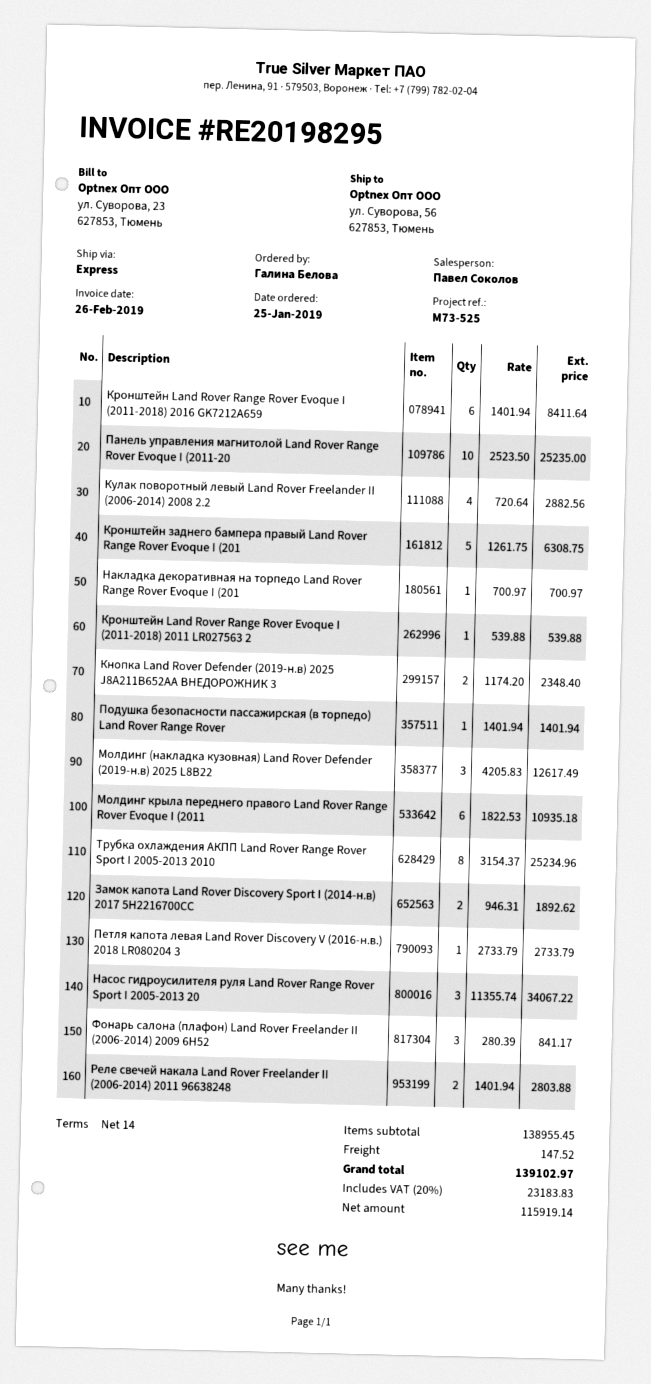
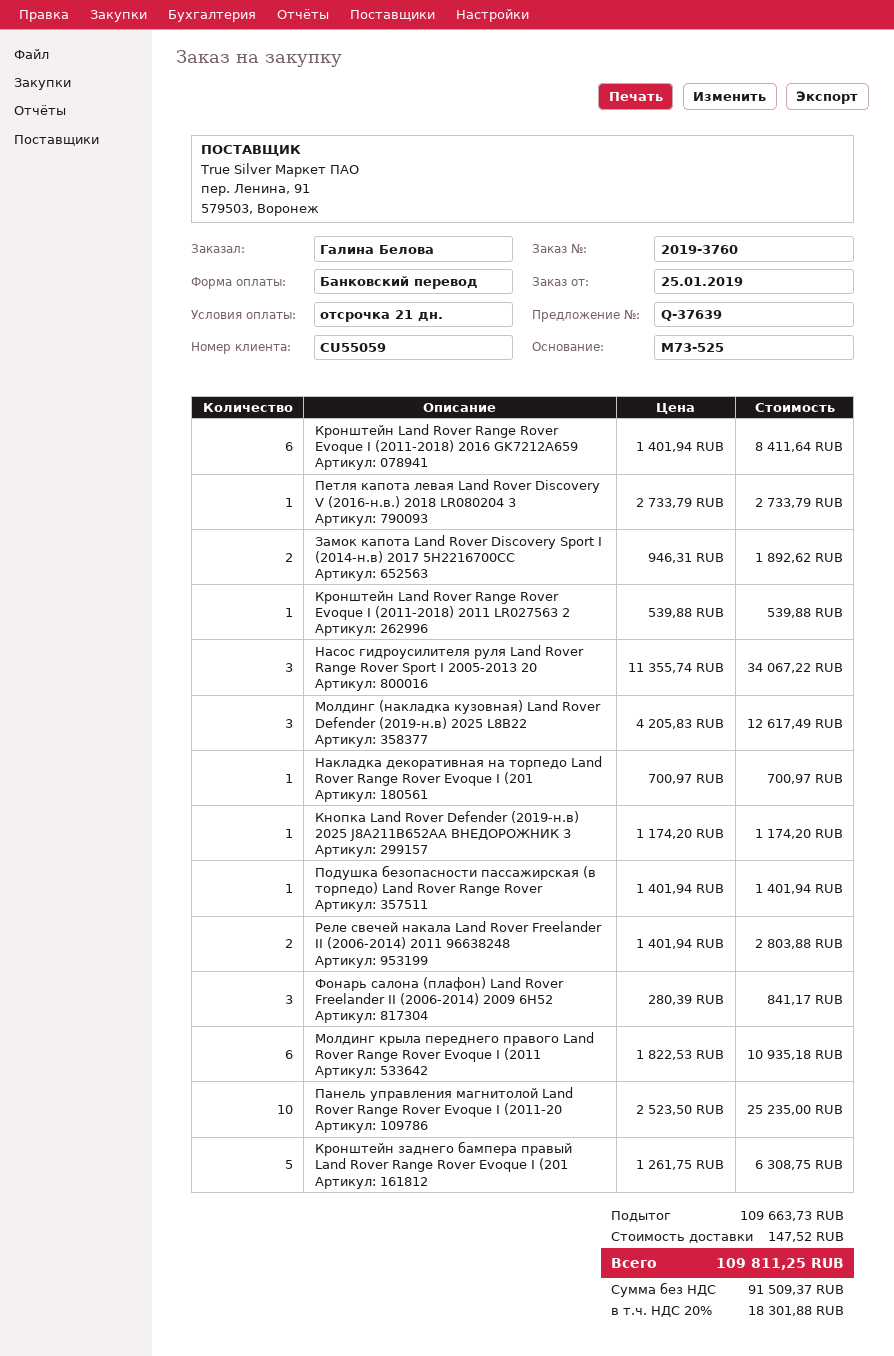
payment terms: 14 days -> 21 days
Кулак поворотный левый Land Rover Freelander II (2006-2014) 2008 2.2: 4 x 720.64 = 2882.56 -> none
Кнопка Land Rover Defender (2019-н.в) 2025 J8A211B652AA ВНЕДОРОЖНИК 3: 2 x 1174.20 = 2348.40 -> 1 x 1174.20 = 1174.20
Трубка охлаждения АКПП Land Rover Range Rover Sport I 2005-2013 2010: 8 x 3154.37 = 25234.96 -> none
subtotal: 138955.45 -> 109663.73
net: 115919.14 -> 91509.37
tax: 20% = 23183.83 -> 20% = 18301.88
total: 139102.97 -> 109811.25

